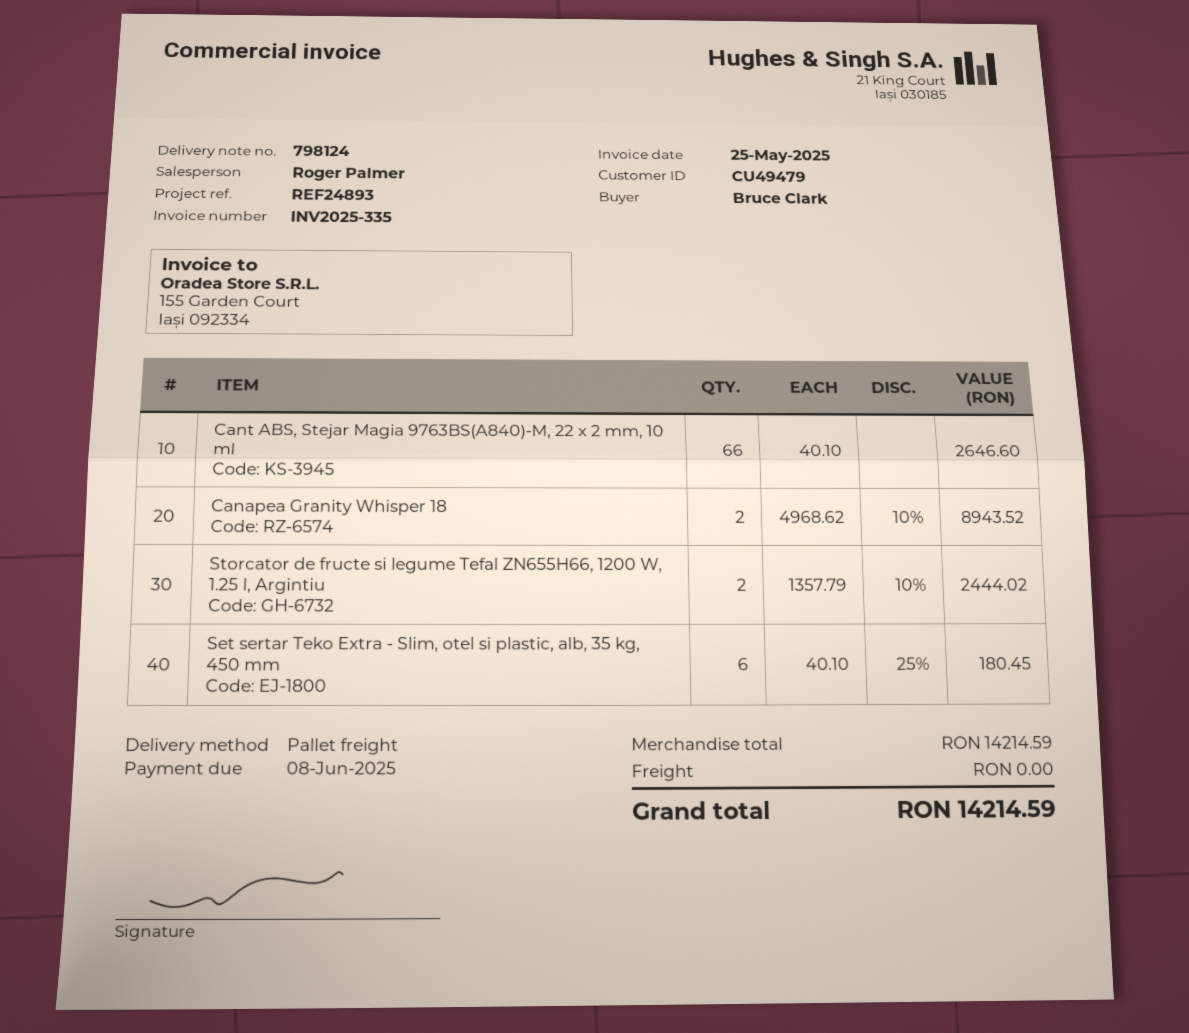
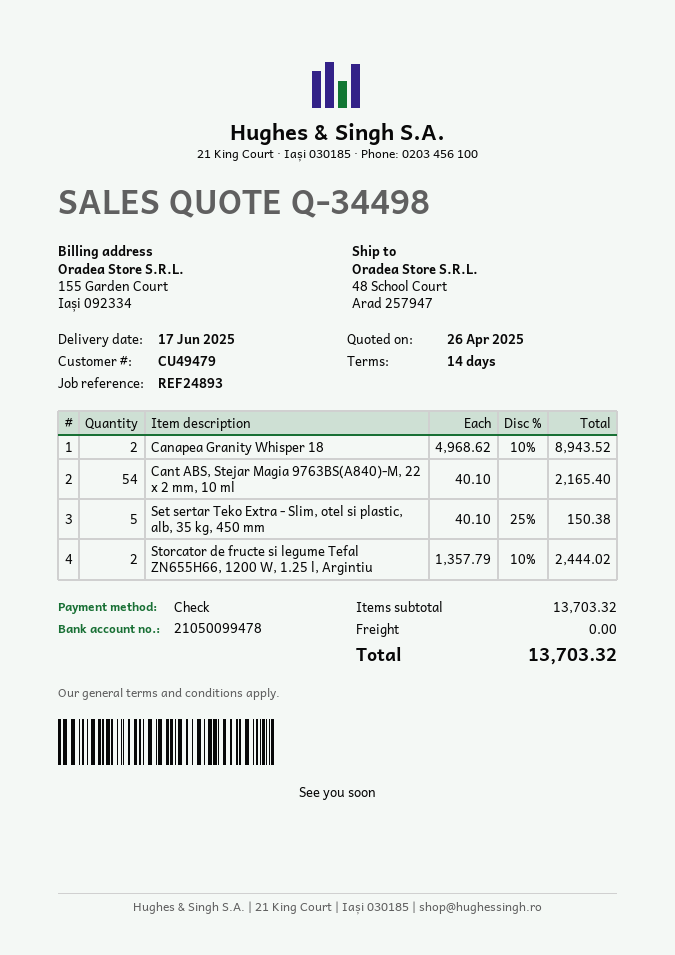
Cant ABS, Stejar Magia 9763BS(A840)-M, 22 x 2 mm, 10 ml: 66 x 40.10 = 2646.60 -> 54 x 40.10 = 2165.40
Set sertar Teko Extra - Slim, otel si plastic, alb, 35 kg, 450 mm: 6 x 40.10 - 25% = 180.45 -> 5 x 40.10 - 25% = 150.38
subtotal: 14214.59 -> 13703.32
total: 14214.59 -> 13703.32

